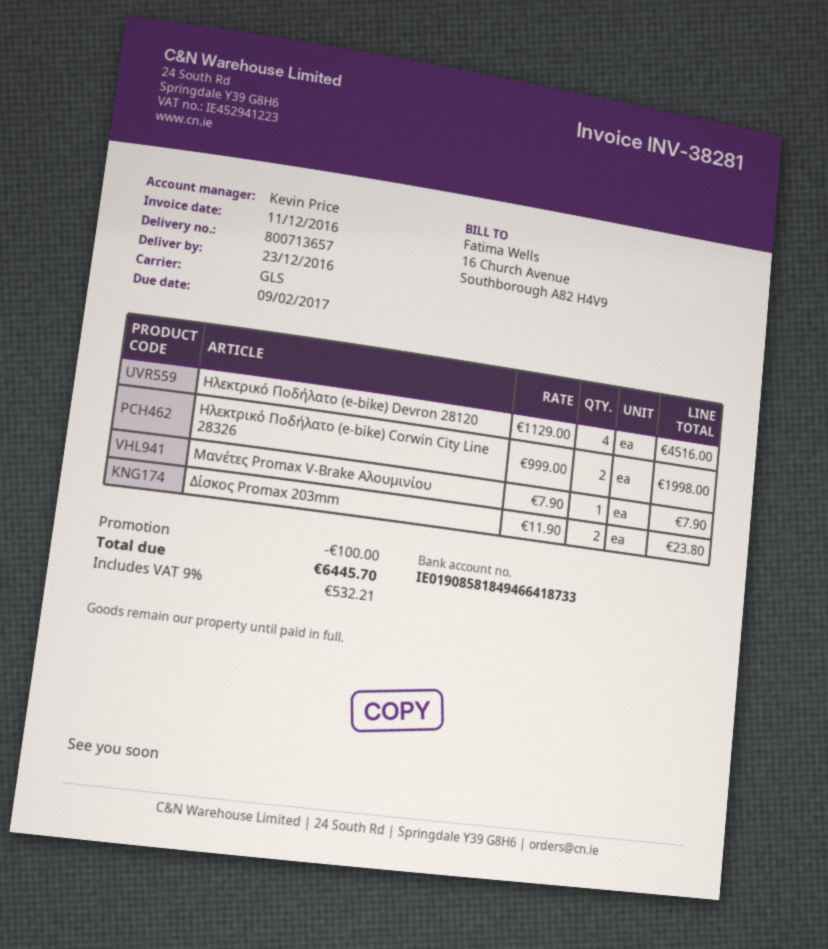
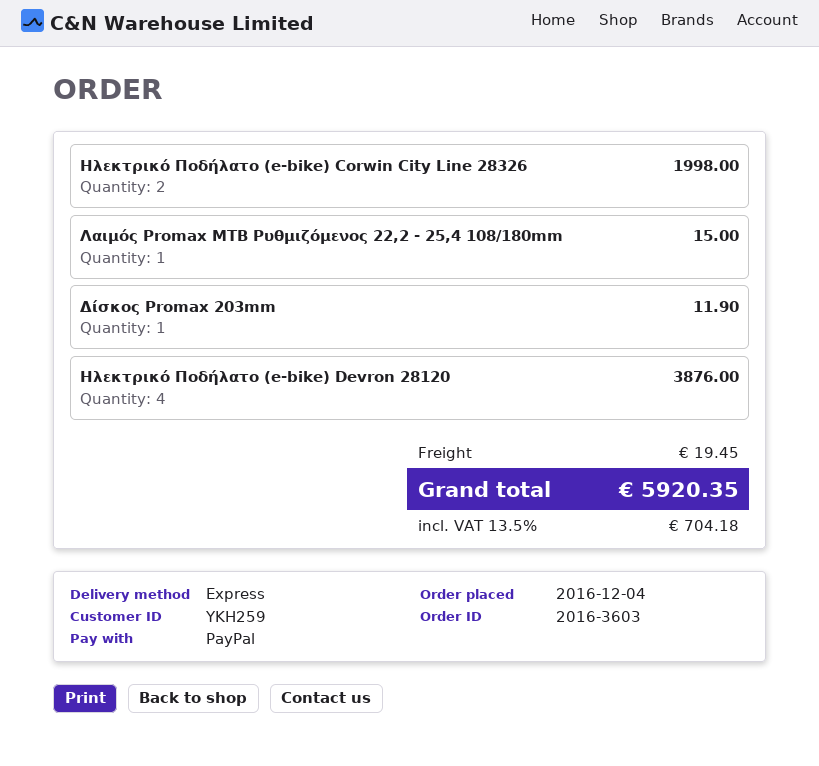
shipping method: GLS -> express
Ηλεκτρικό Ποδήλατο (e-bike) Devron 28120: 4 for 4516.00 -> 4 for 3876.00
Μανέτες Promax V-Brake Αλουμινίου: 1 for 7.90 -> none
Δίσκος Promax 203mm: 2 for 23.80 -> 1 for 11.90
Λαιμός Promax ΜΤΒ Ρυθμιζόμενος 22,2 - 25,4 108/180mm: none -> 1 for 15.00
discount: 100.00 -> none
shipping: none -> 19.45
tax: 9% = 532.21 -> 13.5% = 704.18
total: 6445.70 -> 5920.35

